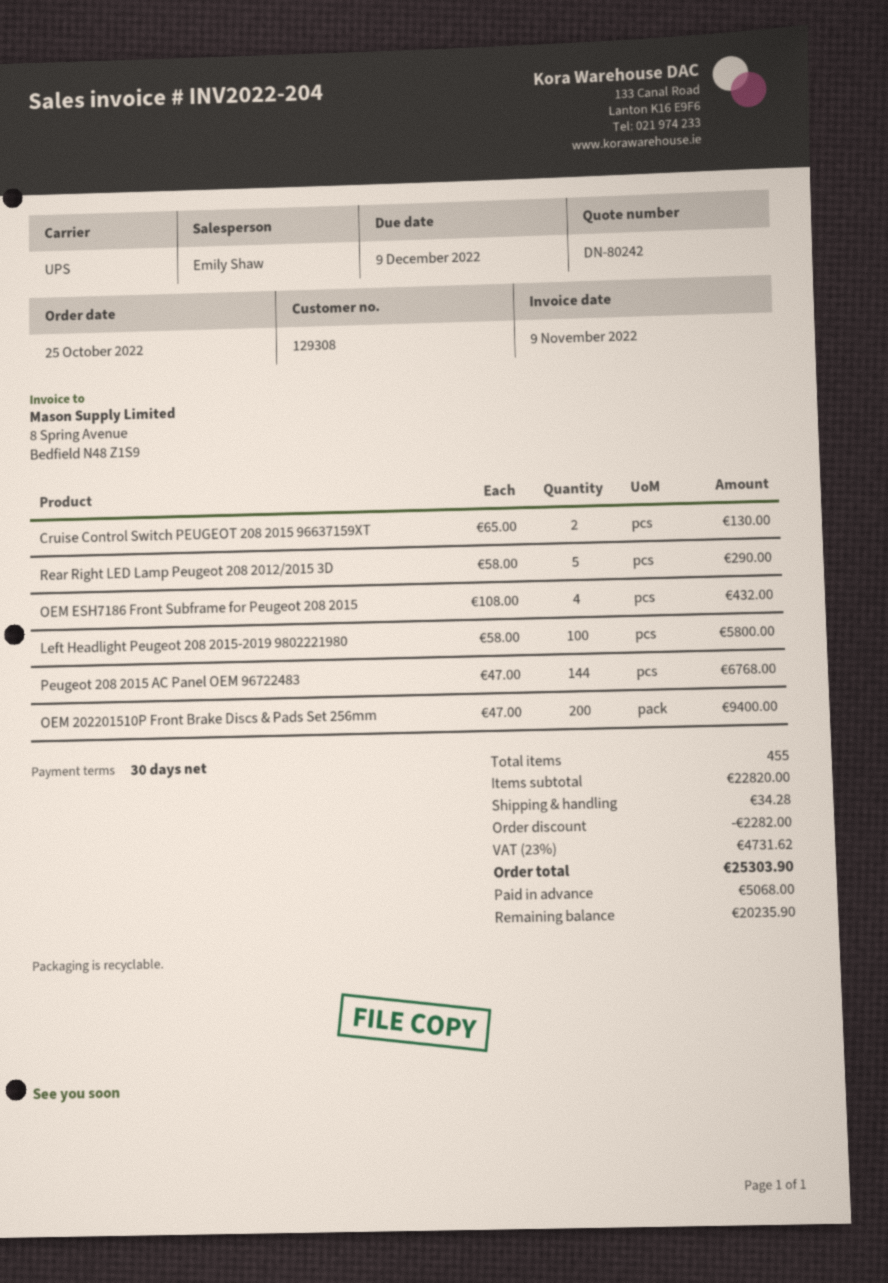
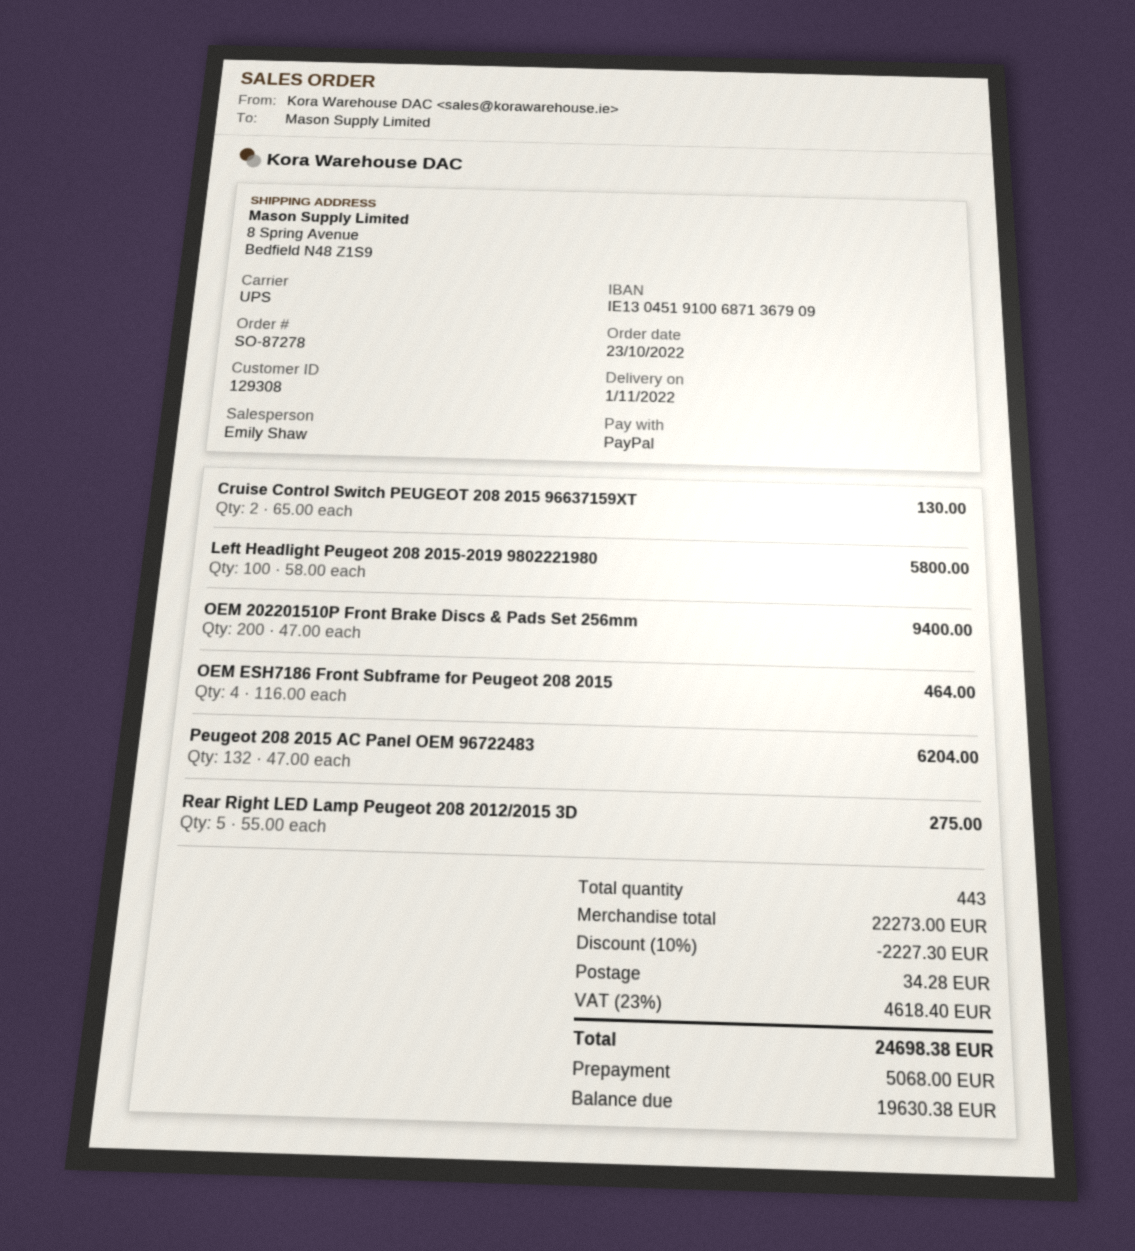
order date: 2022-10-25 -> 2022-10-23
Rear Right LED Lamp Peugeot 208 2012/2015 3D: 5 x 58.00 = 290.00 -> 5 x 55.00 = 275.00
OEM ESH7186 Front Subframe for Peugeot 208 2015: 4 x 108.00 = 432.00 -> 4 x 116.00 = 464.00
Peugeot 208 2015 AC Panel OEM 96722483: 144 x 47.00 = 6768.00 -> 132 x 47.00 = 6204.00
total quantity: 455 -> 443
subtotal: 22820.00 -> 22273.00
discount: 2282.00 -> 2227.30
tax: 23% = 4731.62 -> 23% = 4618.40
total: 25303.90 -> 24698.38
balance: 20235.90 -> 19630.38

